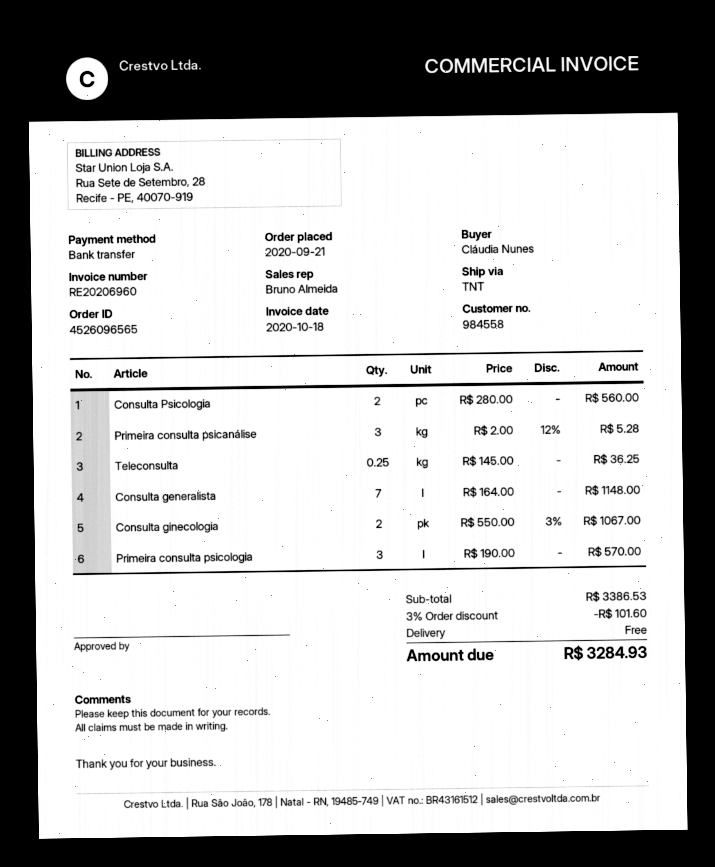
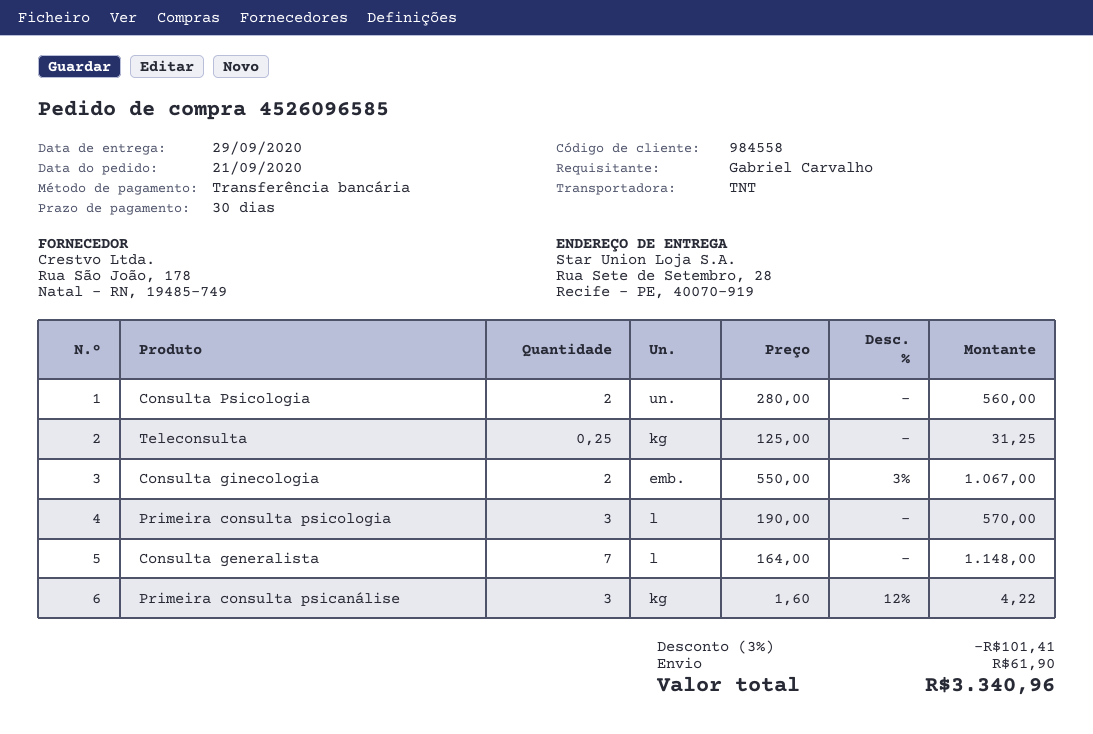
order number: 4526096565 -> 4526096585
ordered by: Cláudia Nunes -> Gabriel Carvalho
Primeira consulta psicanálise: 3 x 2.00 - 12% = 5.28 -> 3 x 1.60 - 12% = 4.22
Teleconsulta: 0.25 x 145.00 = 36.25 -> 0.25 x 125.00 = 31.25
discount: 3% = 101.60 -> 3% = 101.41
shipping: 0.00 -> 61.90
total: 3284.93 -> 3340.96

